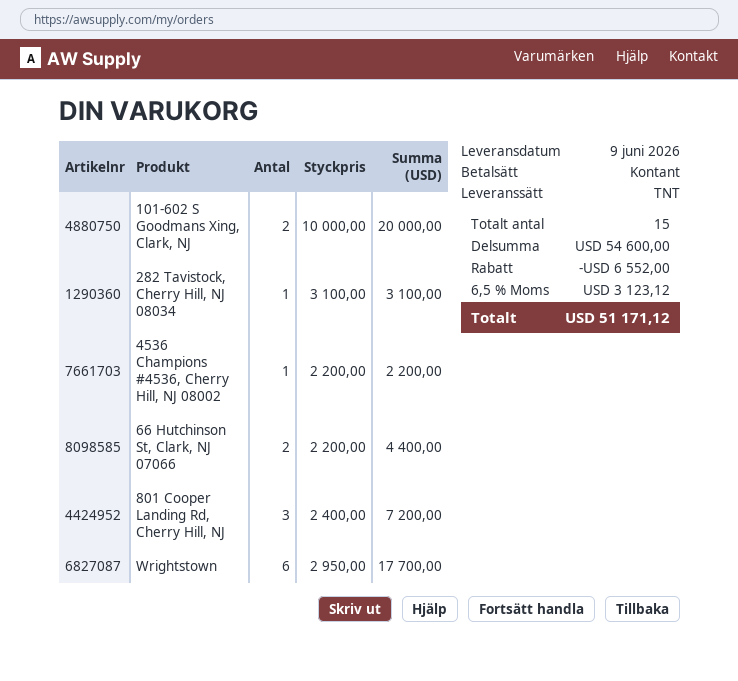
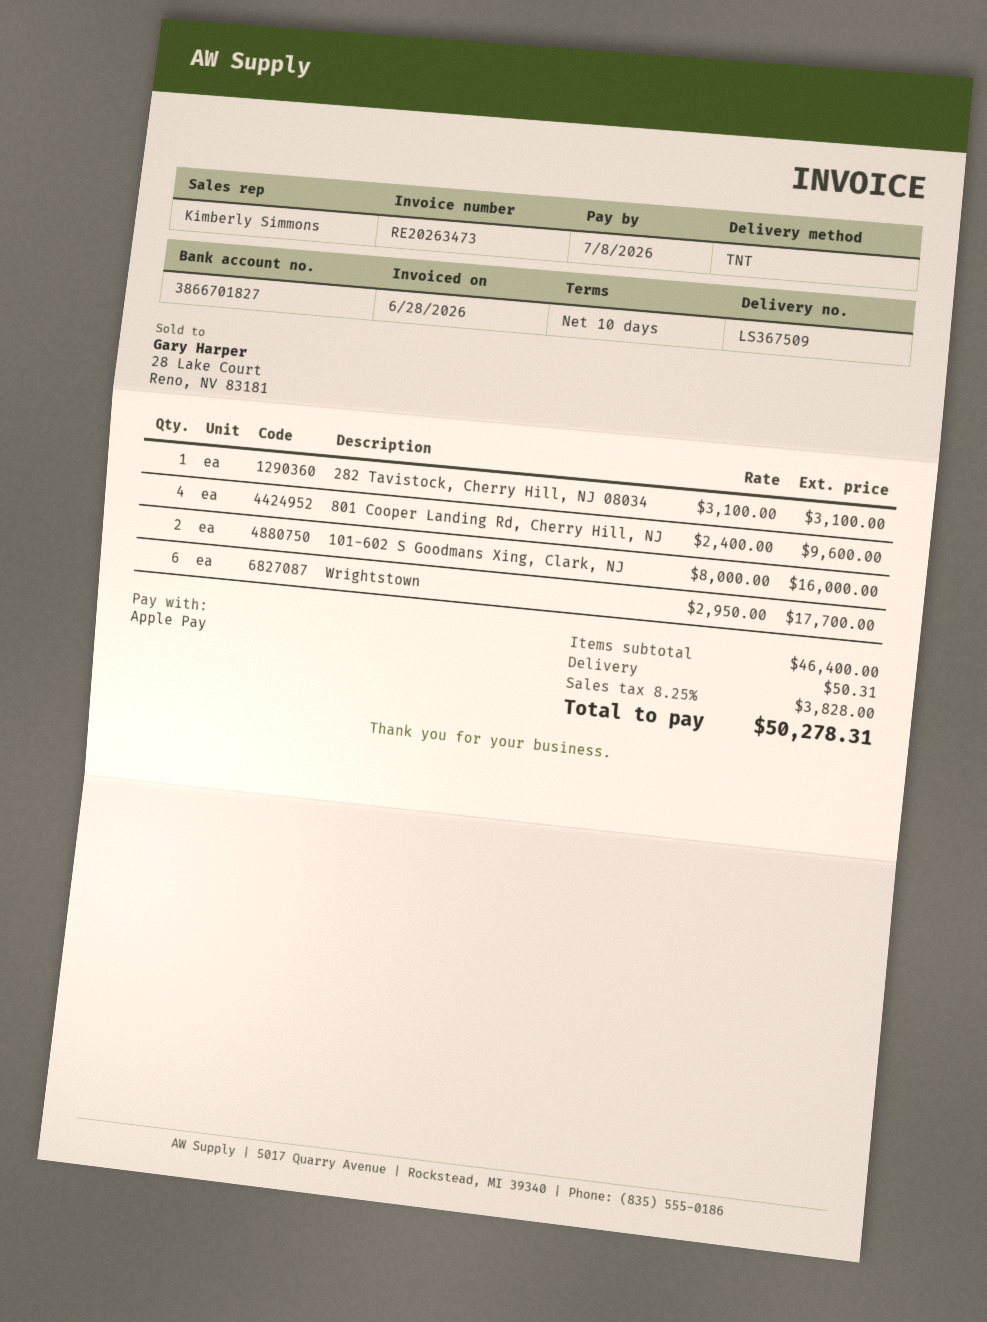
payment method: cash -> Apple Pay
101-602 S Goodmans Xing, Clark, NJ: 2 x 10000.00 = 20000.00 -> 2 x 8000.00 = 16000.00
4536 Champions #4536, Cherry Hill, NJ 08002: 1 x 2200.00 = 2200.00 -> none
66 Hutchinson St, Clark, NJ 07066: 2 x 2200.00 = 4400.00 -> none
801 Cooper Landing Rd, Cherry Hill, NJ: 3 x 2400.00 = 7200.00 -> 4 x 2400.00 = 9600.00
subtotal: 54600.00 -> 46400.00
discount: 6552.00 -> none
shipping: none -> 50.31
tax: 6.5% = 3123.12 -> 8.25% = 3828.00
total: 51171.12 -> 50278.31

